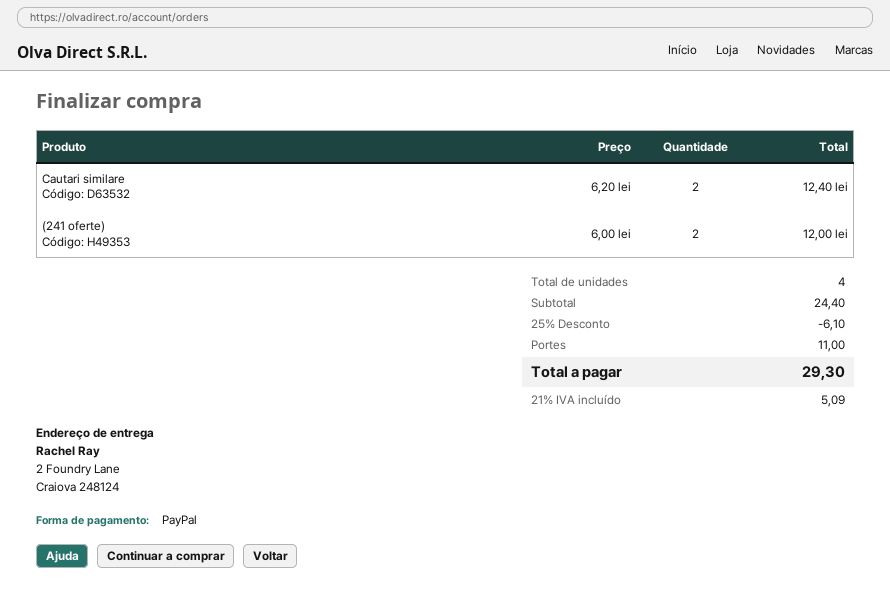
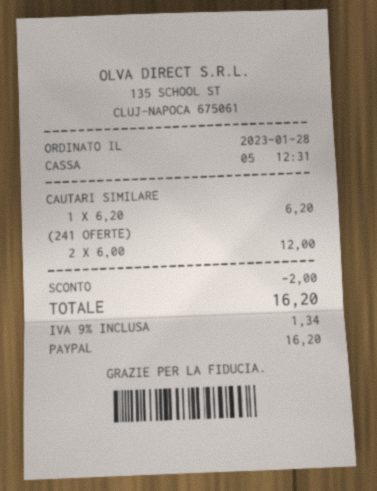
Cautari similare: 2 x 6.20 = 12.40 -> 1 x 6.20 = 6.20
discount: 6.10 -> 2.00
shipping: 11.00 -> none
tax: 21% = 5.09 -> 9% = 1.34
total: 29.30 -> 16.20

